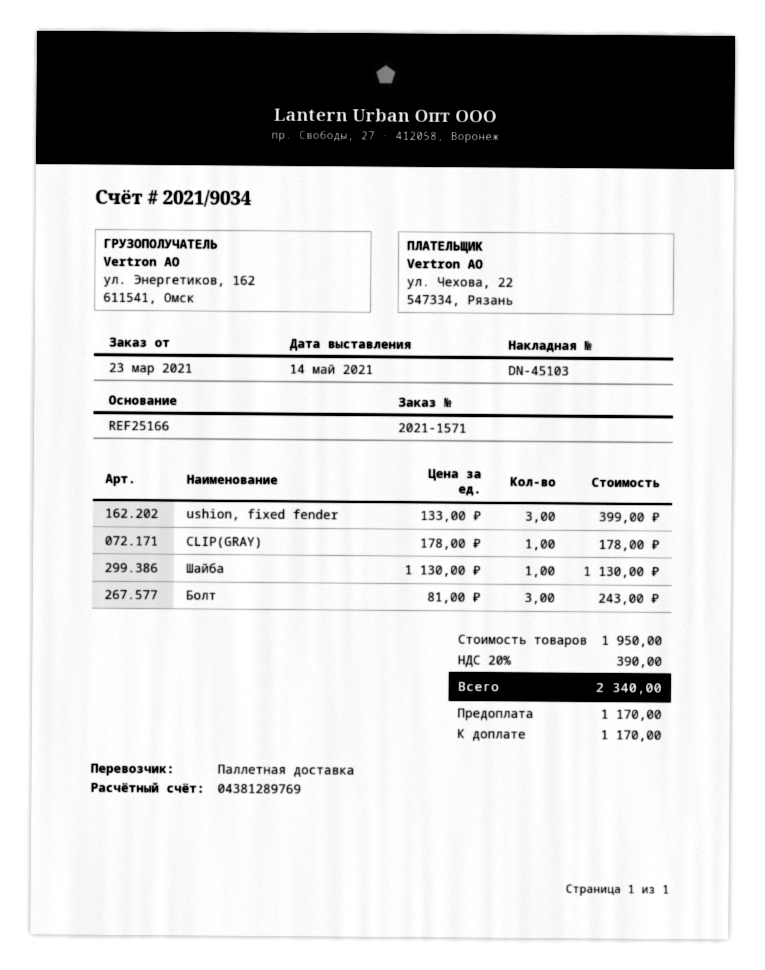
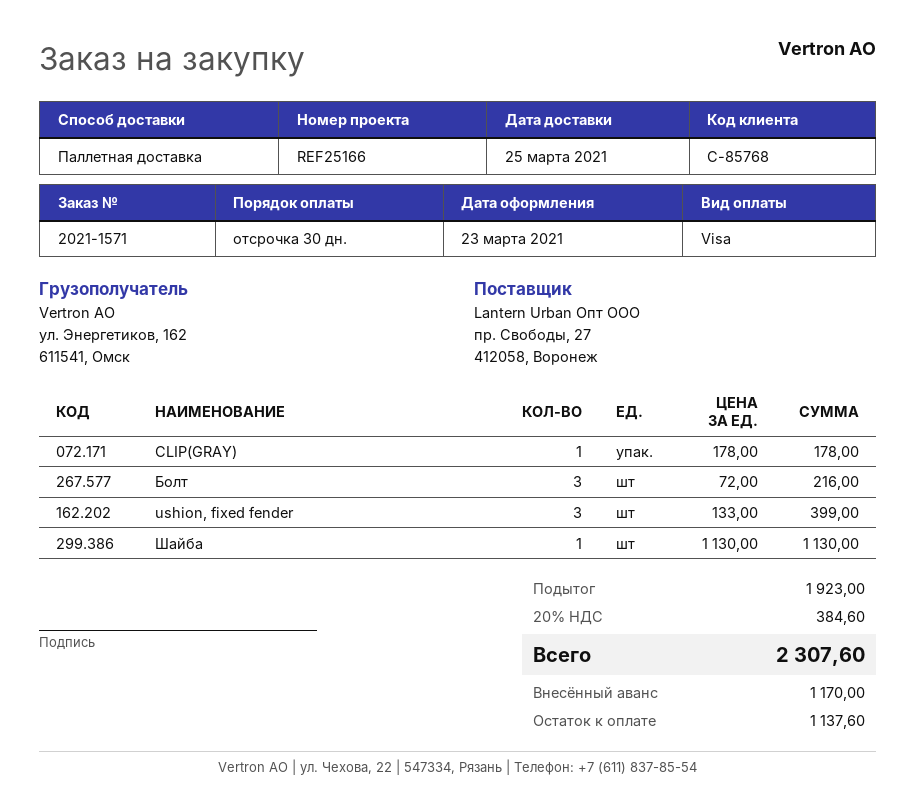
Болт: 3 x 81.00 = 243.00 -> 3 x 72.00 = 216.00
subtotal: 1950.00 -> 1923.00
tax: 20% = 390.00 -> 20% = 384.60
total: 2340.00 -> 2307.60
balance: 1170.00 -> 1137.60

